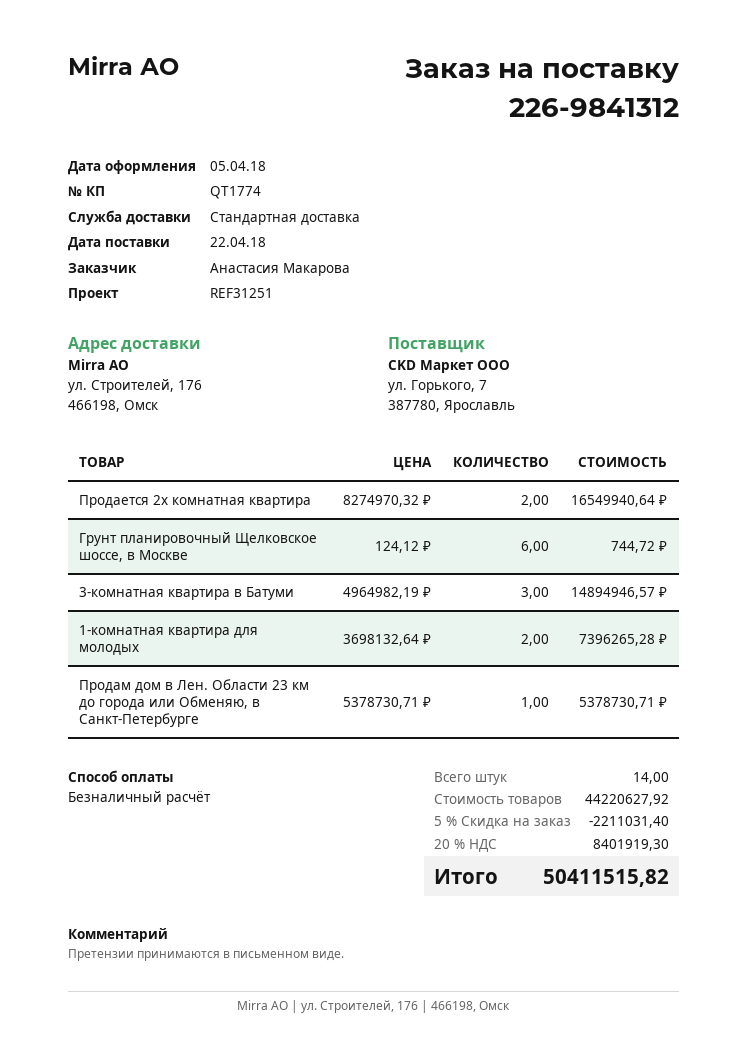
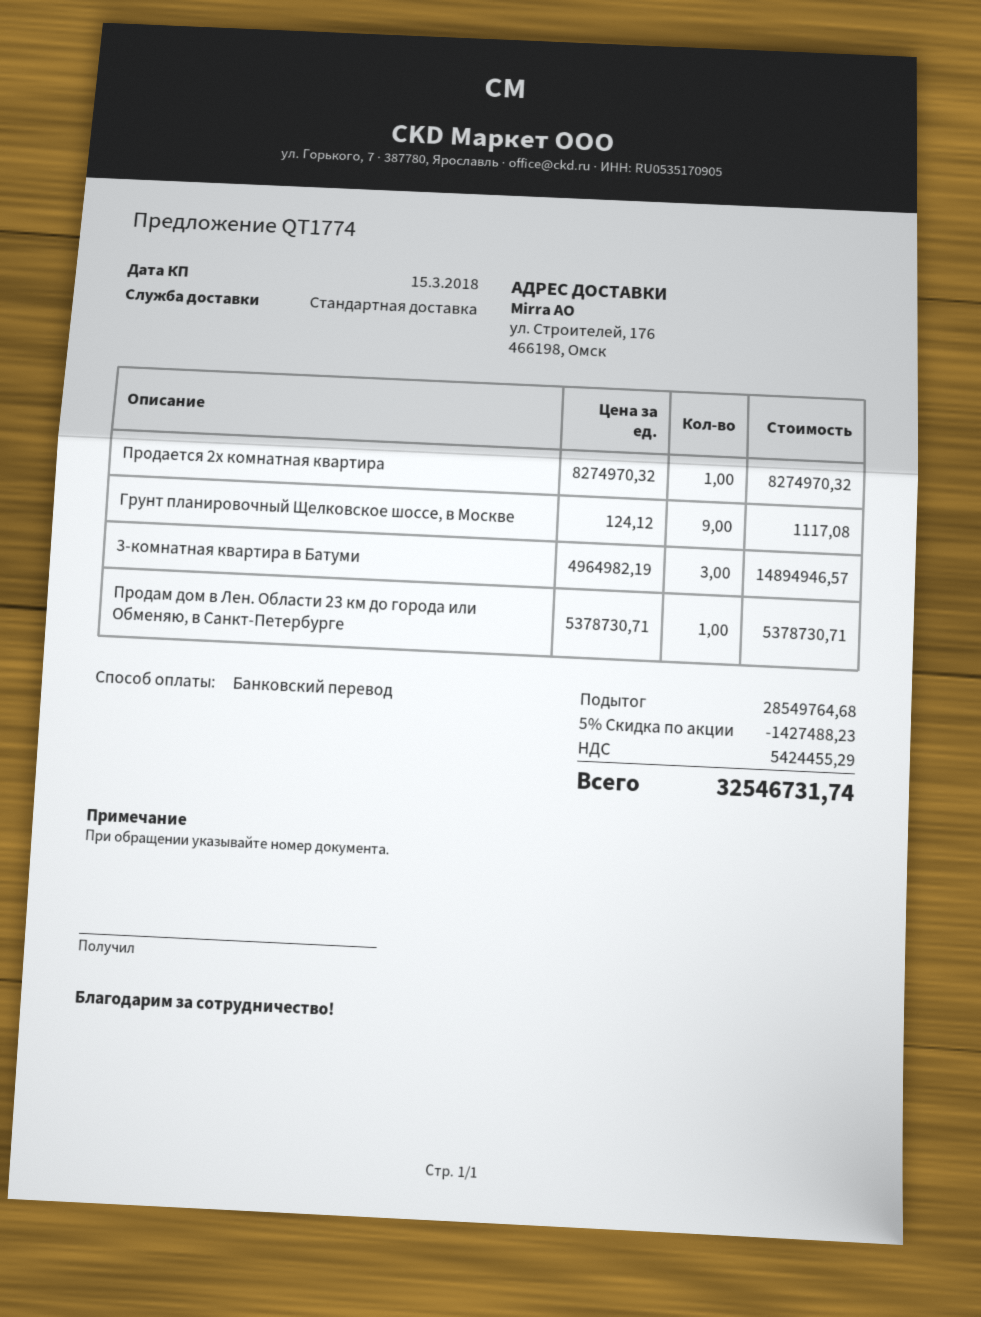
Продается 2х комнатная квартира: 2 x 8274970.32 = 16549940.64 -> 1 x 8274970.32 = 8274970.32
Грунт планировочный Щелковское шоссе, в Москве: 6 x 124.12 = 744.72 -> 9 x 124.12 = 1117.08
1-комнатная квартира для молодых: 2 x 3698132.64 = 7396265.28 -> none
subtotal: 44220627.92 -> 28549764.68
discount: 5% = 2211031.40 -> 5% = 1427488.23
tax: 8401919.30 -> 5424455.29
total: 50411515.82 -> 32546731.74

